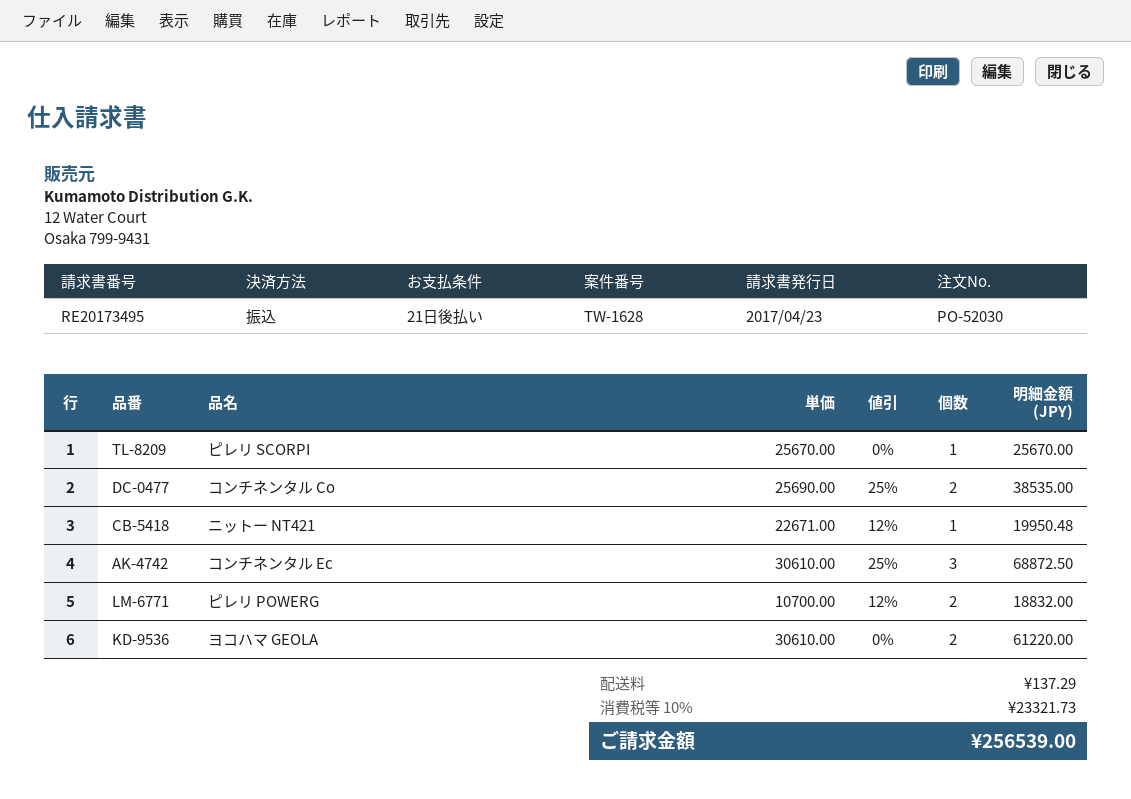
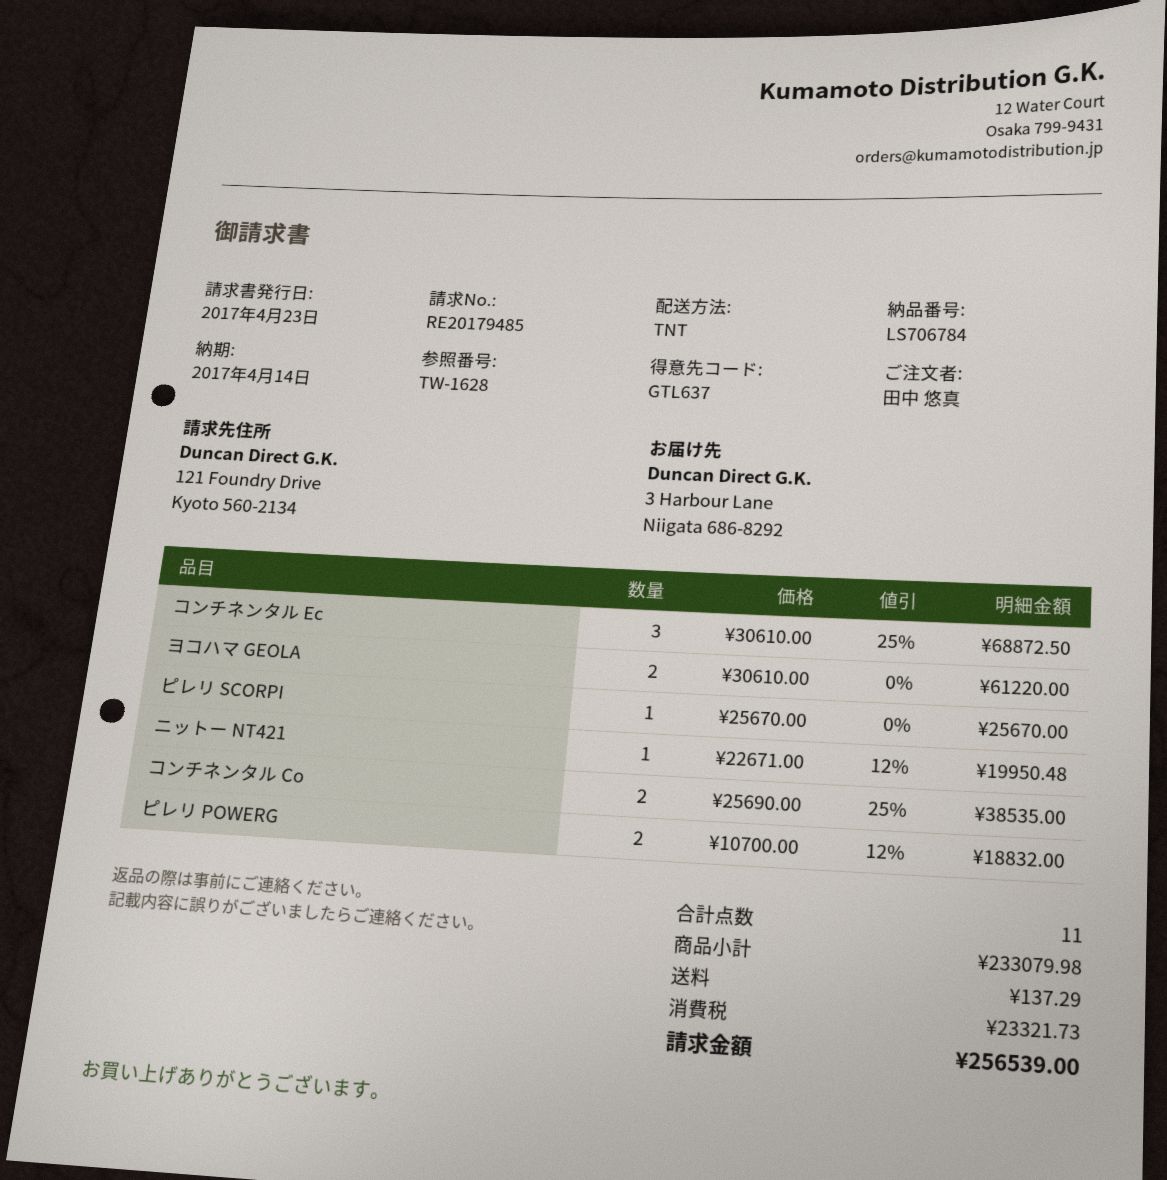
invoice number: RE20173495 -> RE20179485

